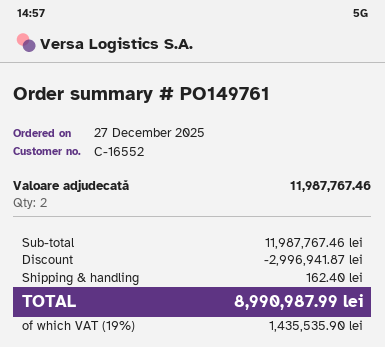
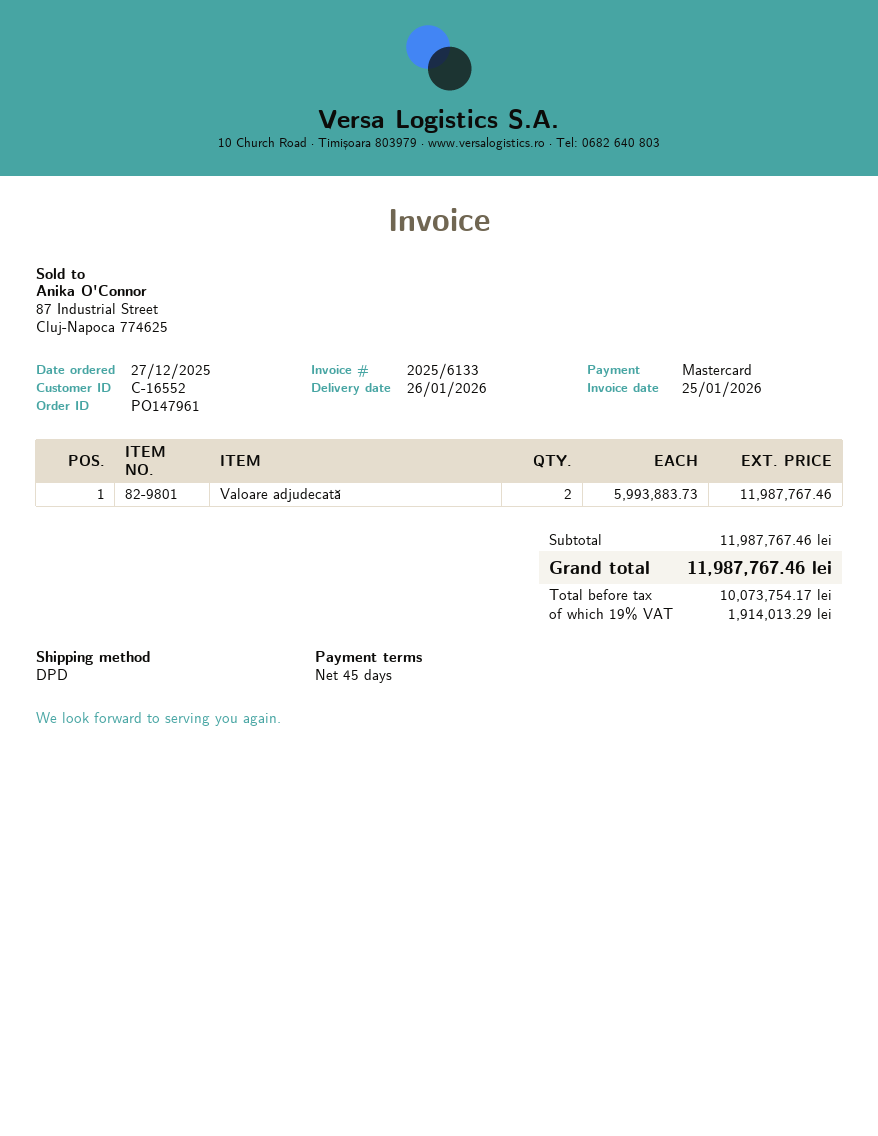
order number: PO149761 -> PO147961
discount: 2996941.87 -> none
shipping: 162.40 -> none
tax: 19% = 1435535.90 -> 19% = 1914013.29
total: 8990987.99 -> 11987767.46

